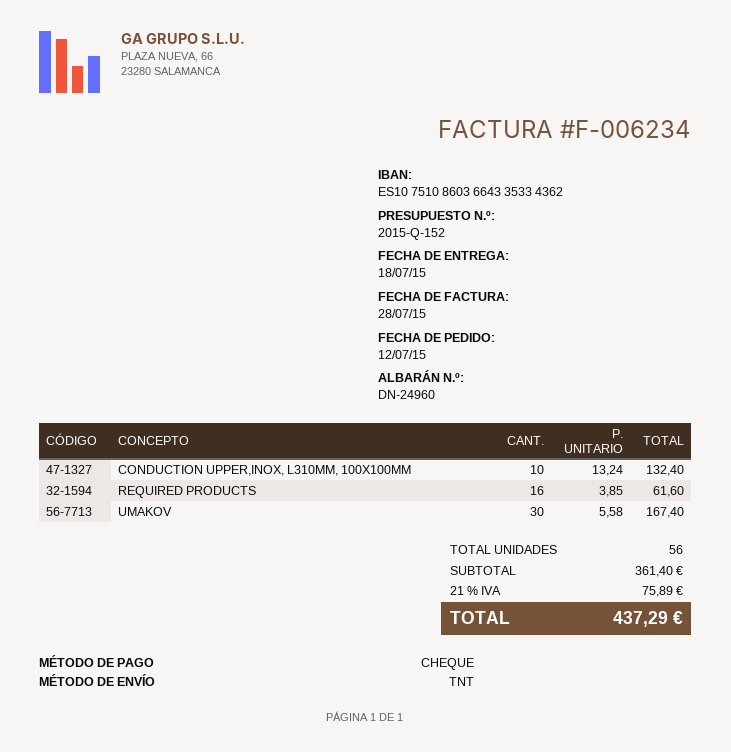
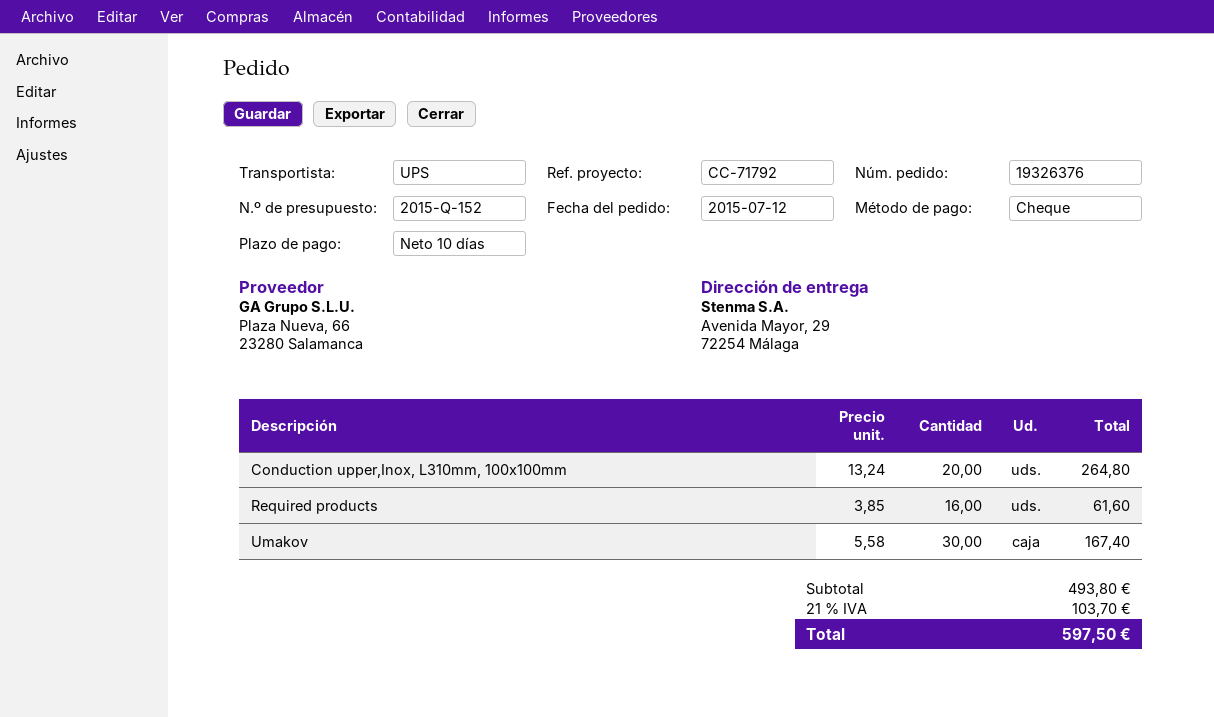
shipping method: TNT -> UPS
CONDUCTION UPPER,INOX, L310MM, 100X100MM: 10 x 13.24 = 132.40 -> 20 x 13.24 = 264.80
subtotal: 361.40 -> 493.80
tax: 21% = 75.89 -> 21% = 103.70
total: 437.29 -> 597.50

